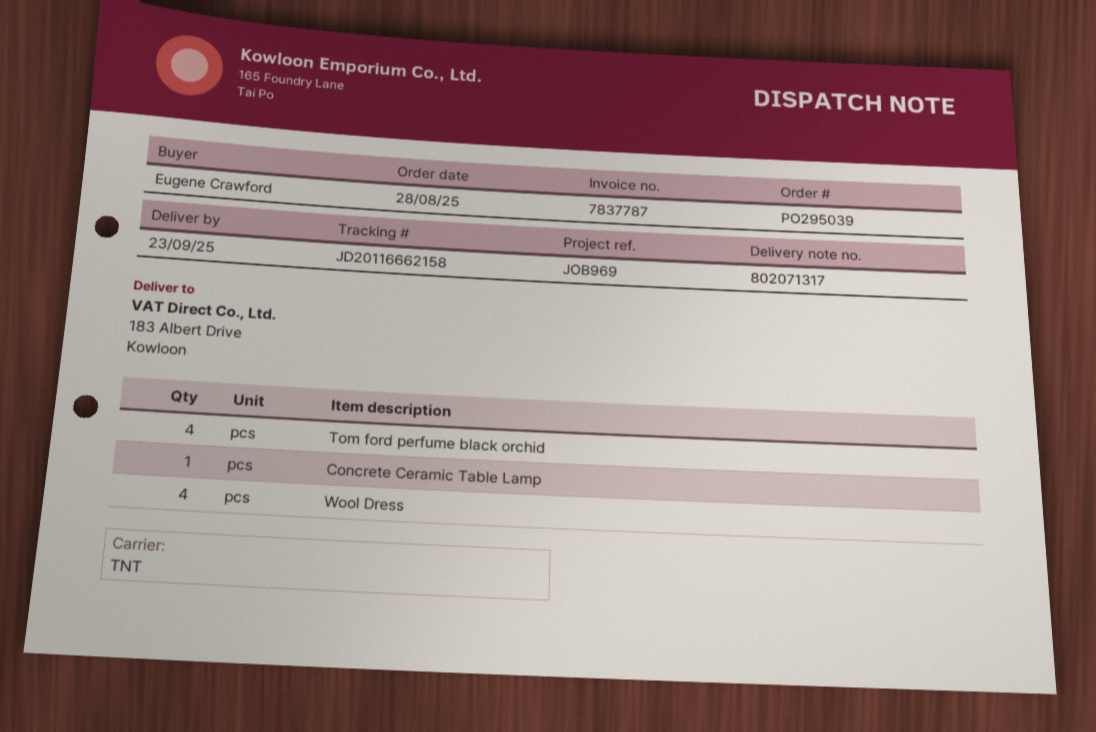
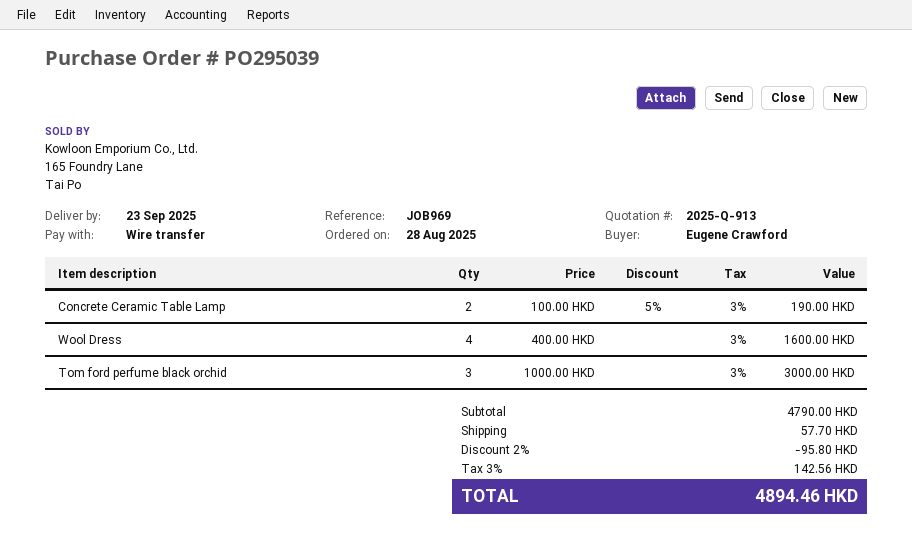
Tom ford perfume black orchid: 4 -> 3
Concrete Ceramic Table Lamp: 1 -> 2

